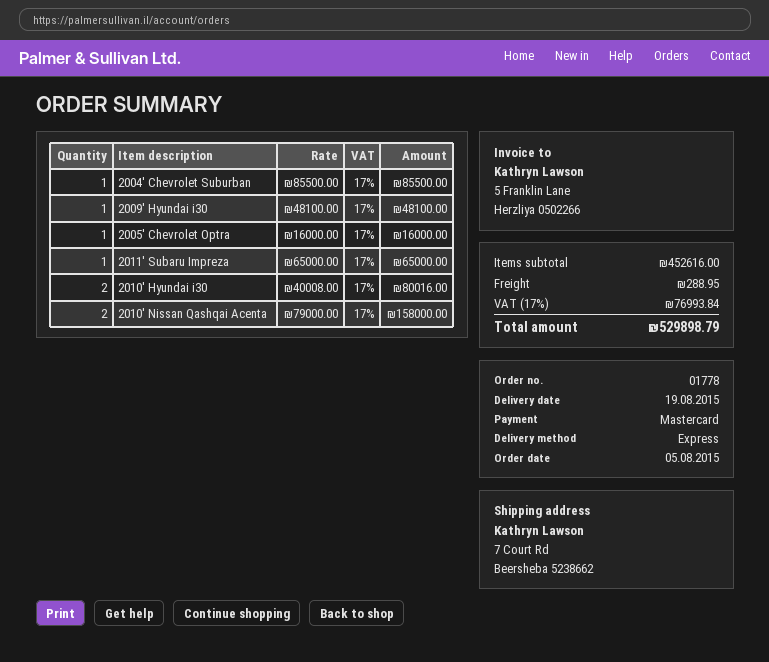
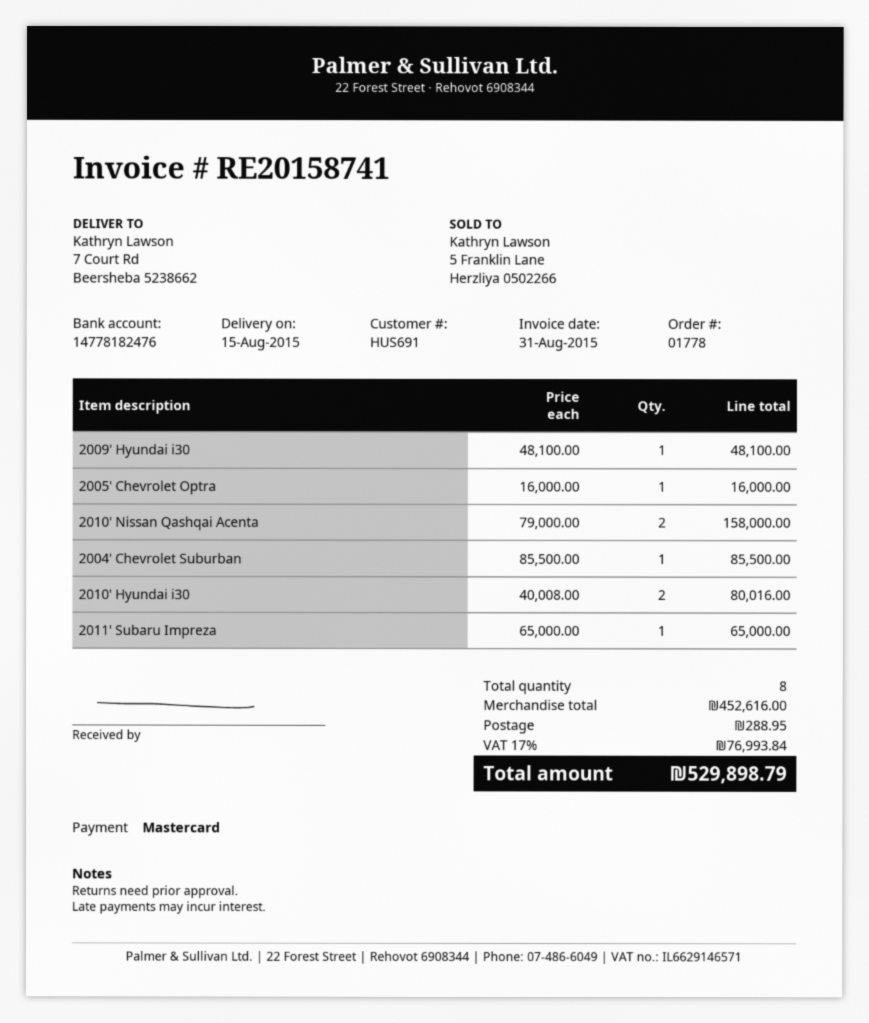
delivery date: 2015-08-19 -> 2015-08-15

